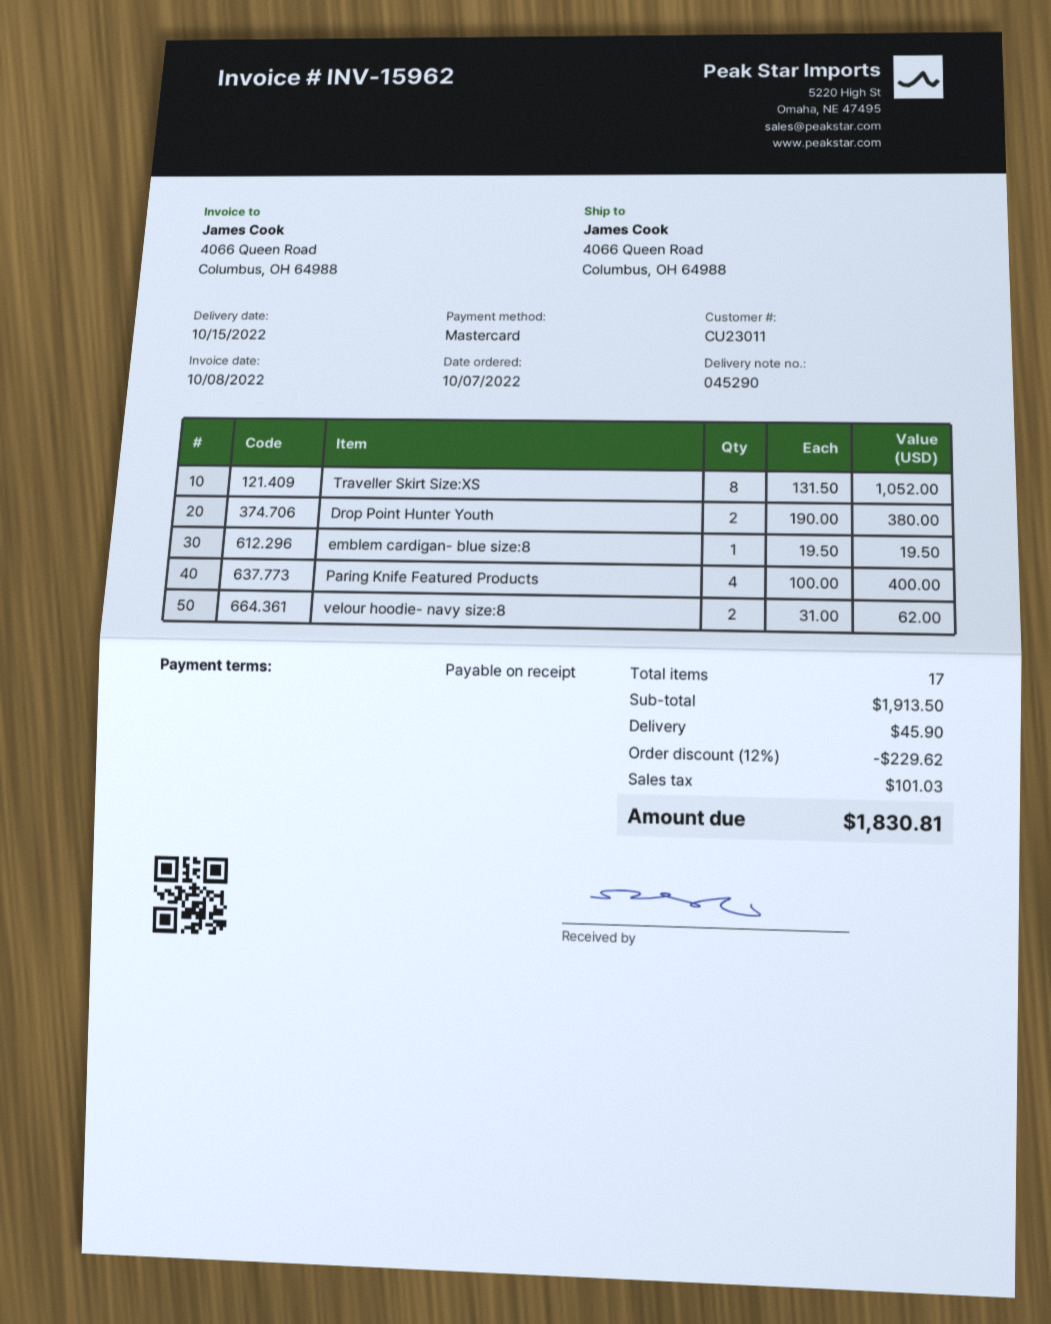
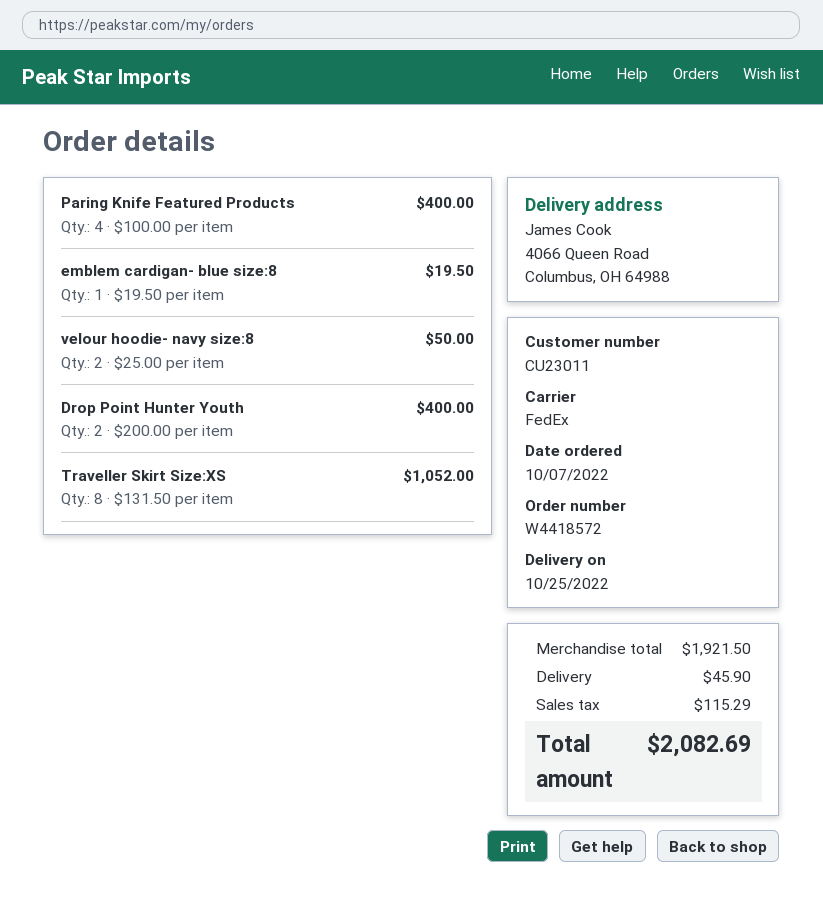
delivery date: 2022-10-15 -> 2022-10-25
Drop Point Hunter Youth: 2 x 190.00 = 380.00 -> 2 x 200.00 = 400.00
velour hoodie- navy size:8: 2 x 31.00 = 62.00 -> 2 x 25.00 = 50.00
subtotal: 1913.50 -> 1921.50
discount: 12% = 229.62 -> none
tax: 101.03 -> 115.29
total: 1830.81 -> 2082.69

